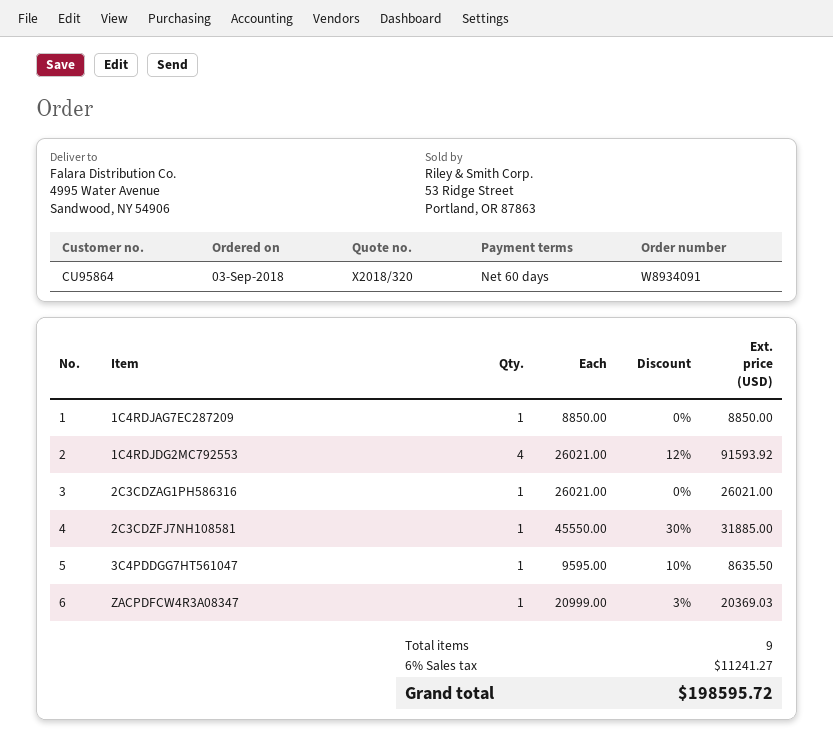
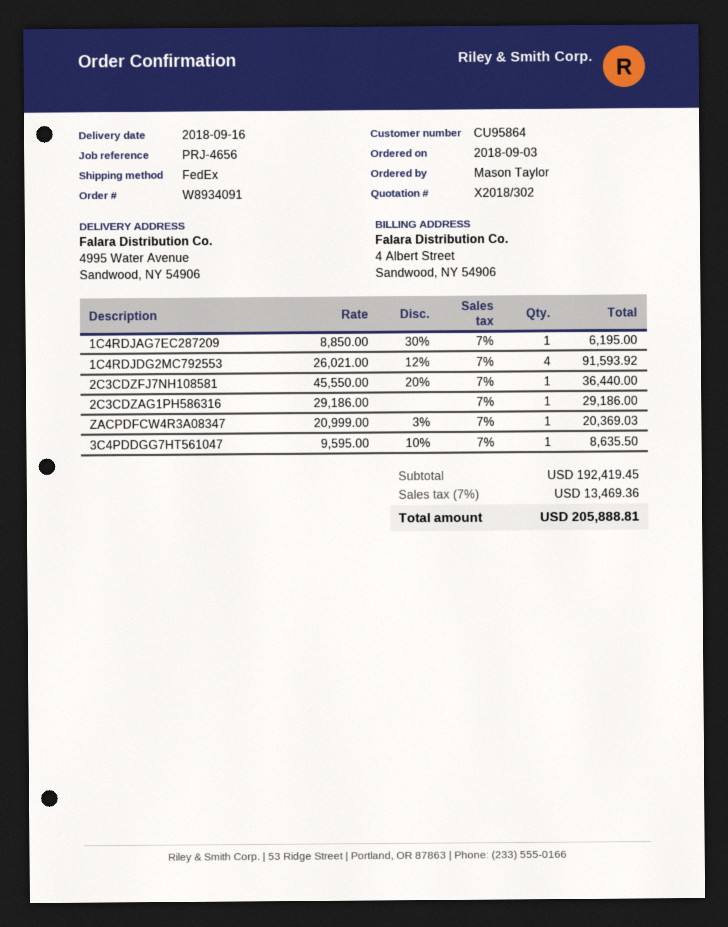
quote number: X2018/320 -> X2018/302
1C4RDJAG7EC287209: 1 x 8850.00 = 8850.00 -> 1 x 8850.00 - 30% = 6195.00
2C3CDZAG1PH586316: 1 x 26021.00 = 26021.00 -> 1 x 29186.00 = 29186.00
2C3CDZFJ7NH108581: 1 x 45550.00 - 30% = 31885.00 -> 1 x 45550.00 - 20% = 36440.00
tax: 6% = 11241.27 -> 7% = 13469.36
total: 198595.72 -> 205888.81

